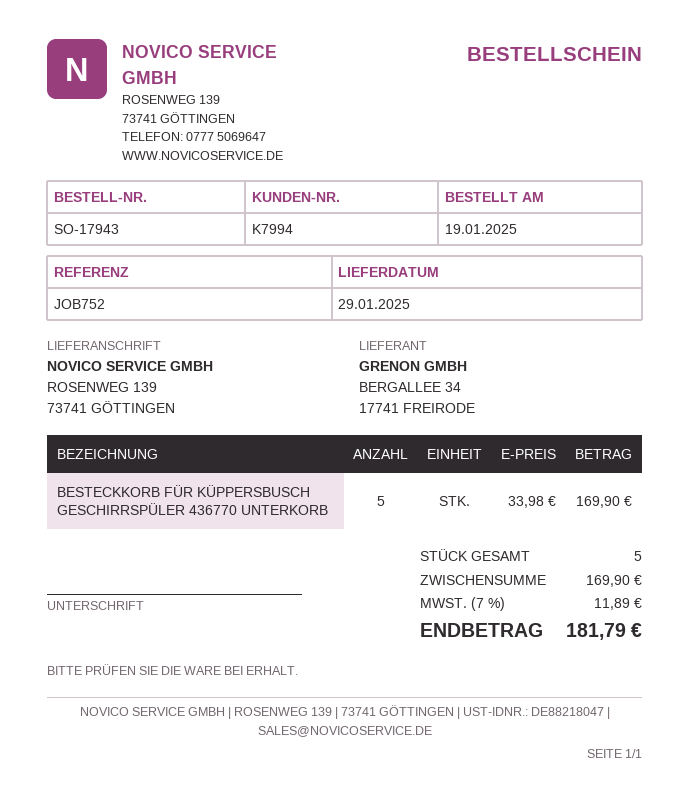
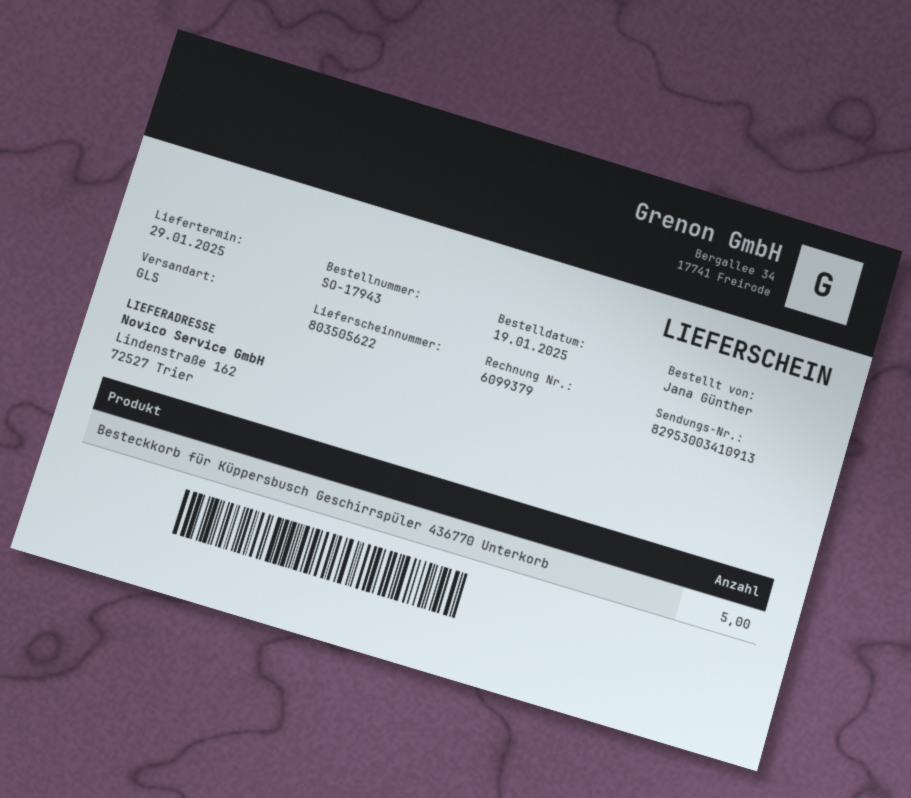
ship to: ROSENWEG 139, 73741 GÖTTINGEN -> Lindenstraße 162, 72527 Trier

